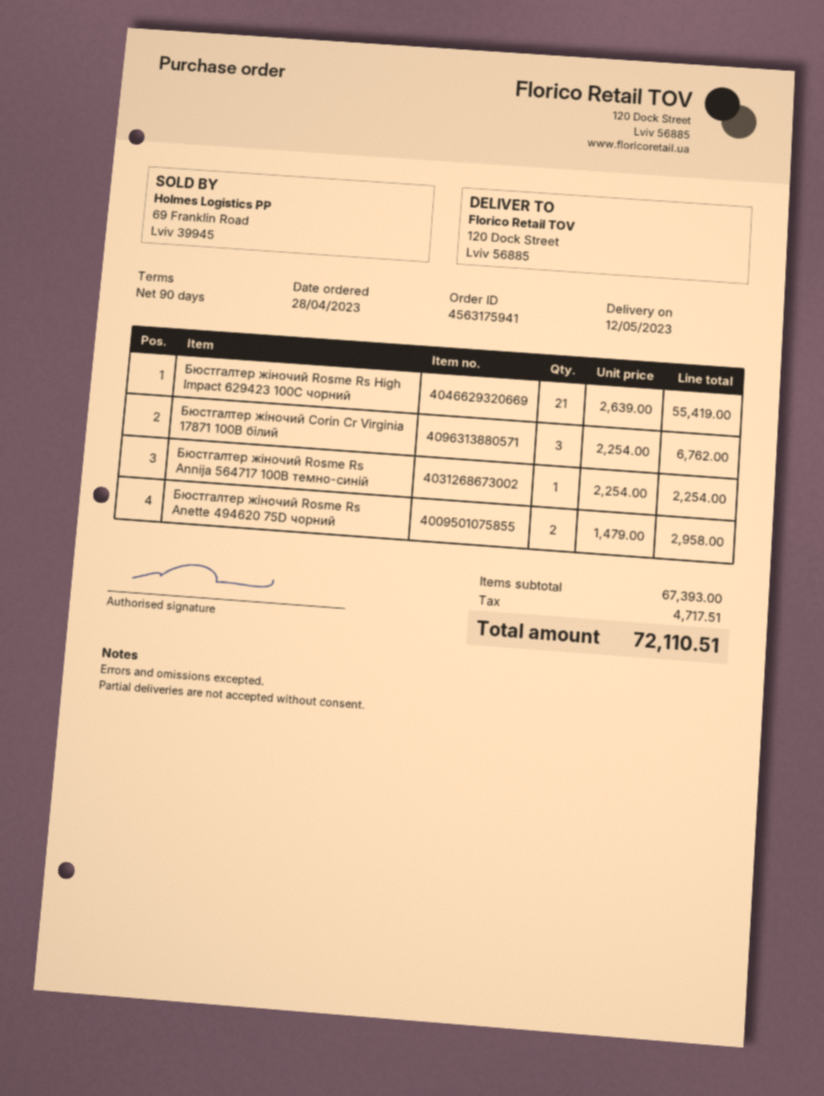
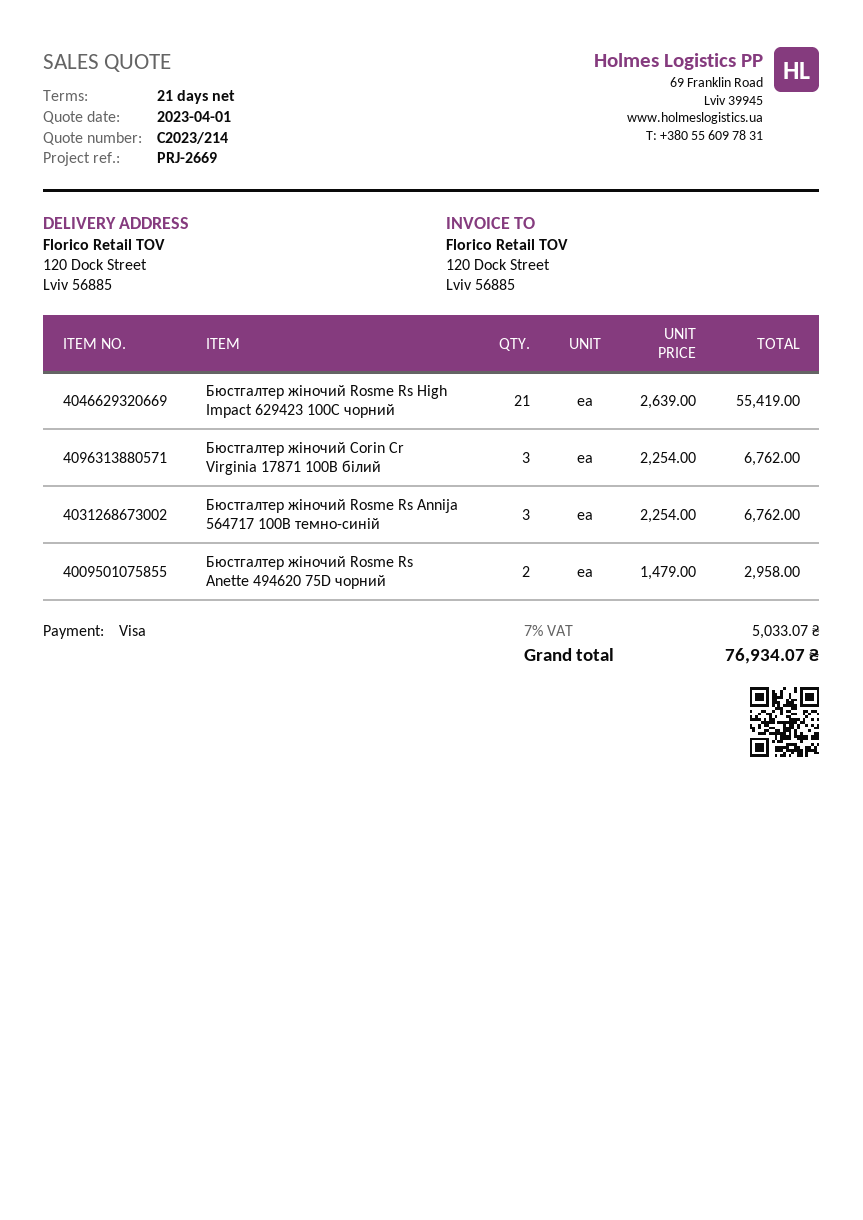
payment terms: 90 days -> 21 days
Бюстгалтер жіночий Rosme Rs Annija 564717 100B темно-синій: 1 x 2254.00 = 2254.00 -> 3 x 2254.00 = 6762.00
tax: 4717.51 -> 5033.07
total: 72110.51 -> 76934.07

